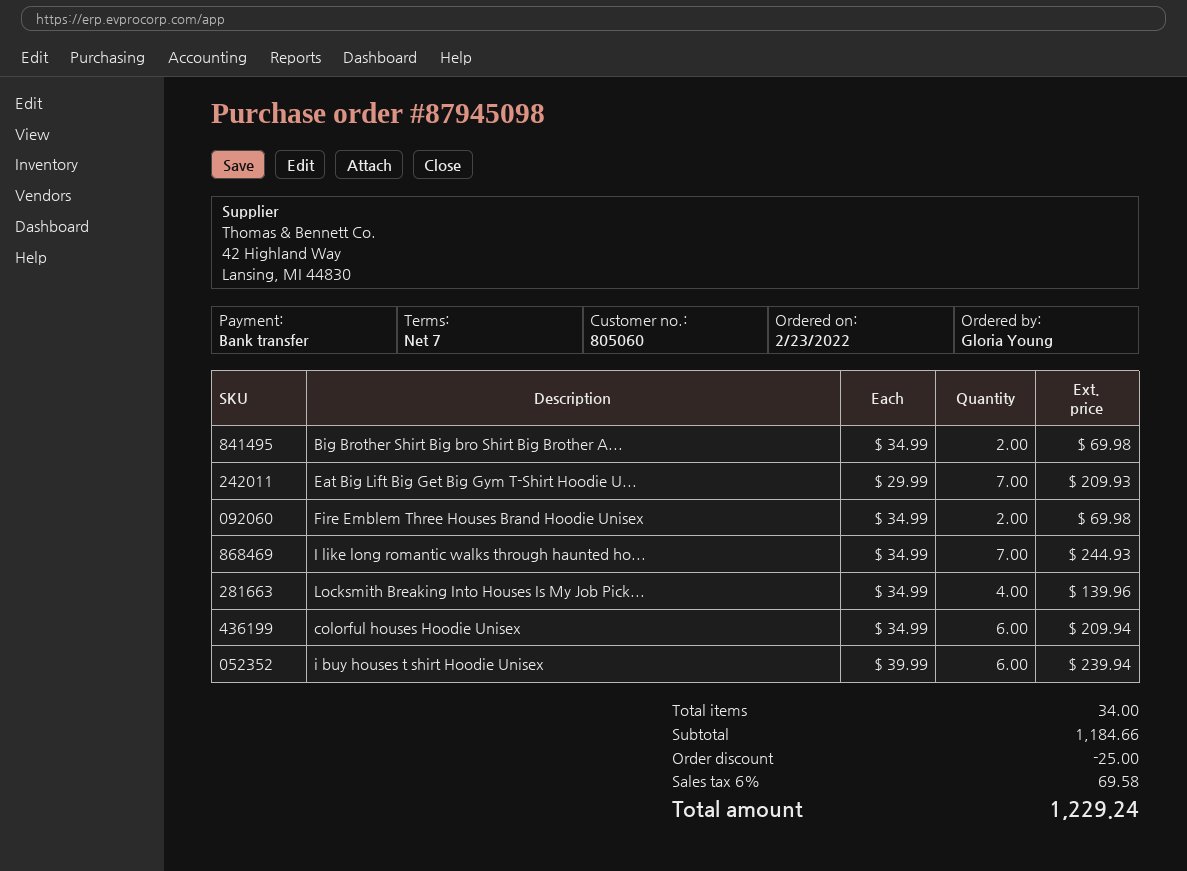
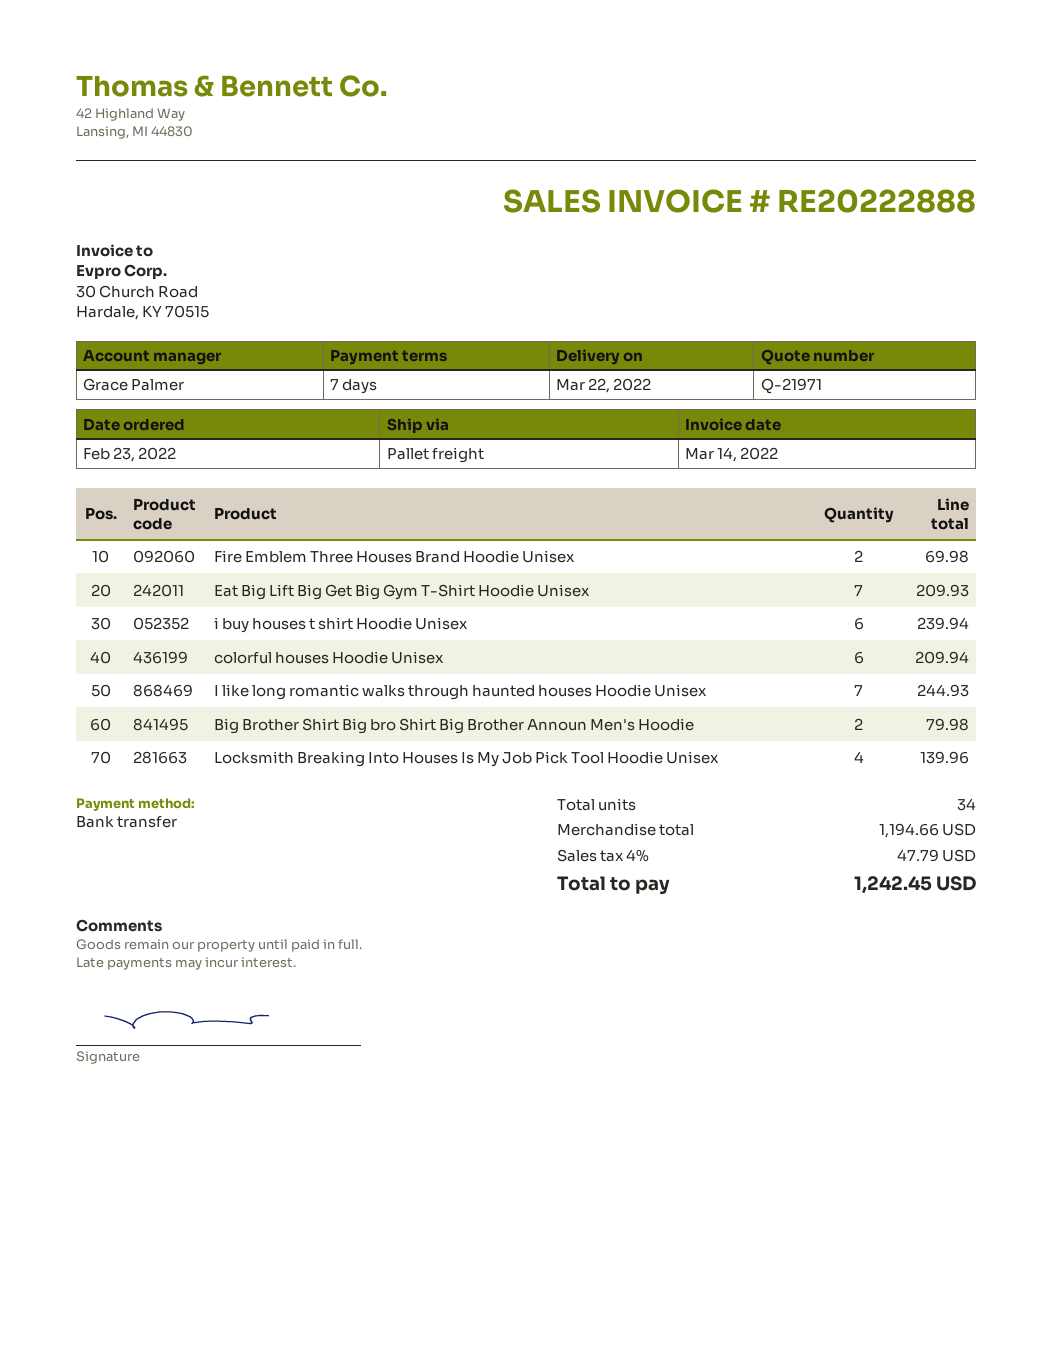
Big Brother Shirt Big bro Shirt Big Brother A...: 2 for 69.98 -> 2 for 79.98
subtotal: 1184.66 -> 1194.66
discount: 25.00 -> none
tax: 6% = 69.58 -> 4% = 47.79
total: 1229.24 -> 1242.45

